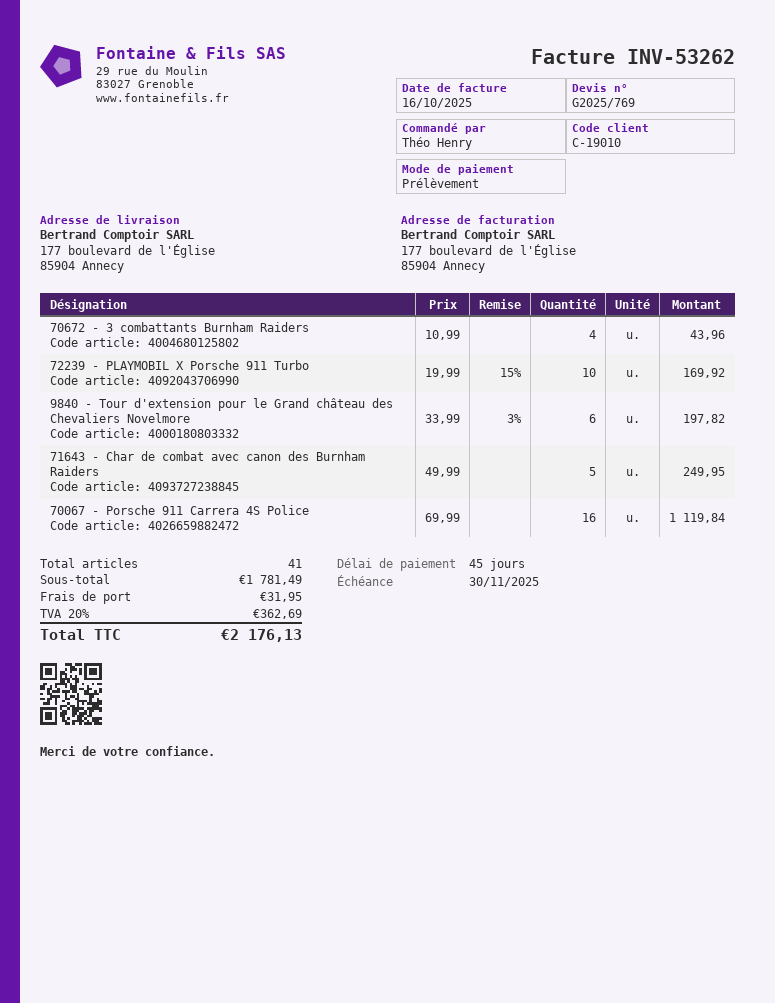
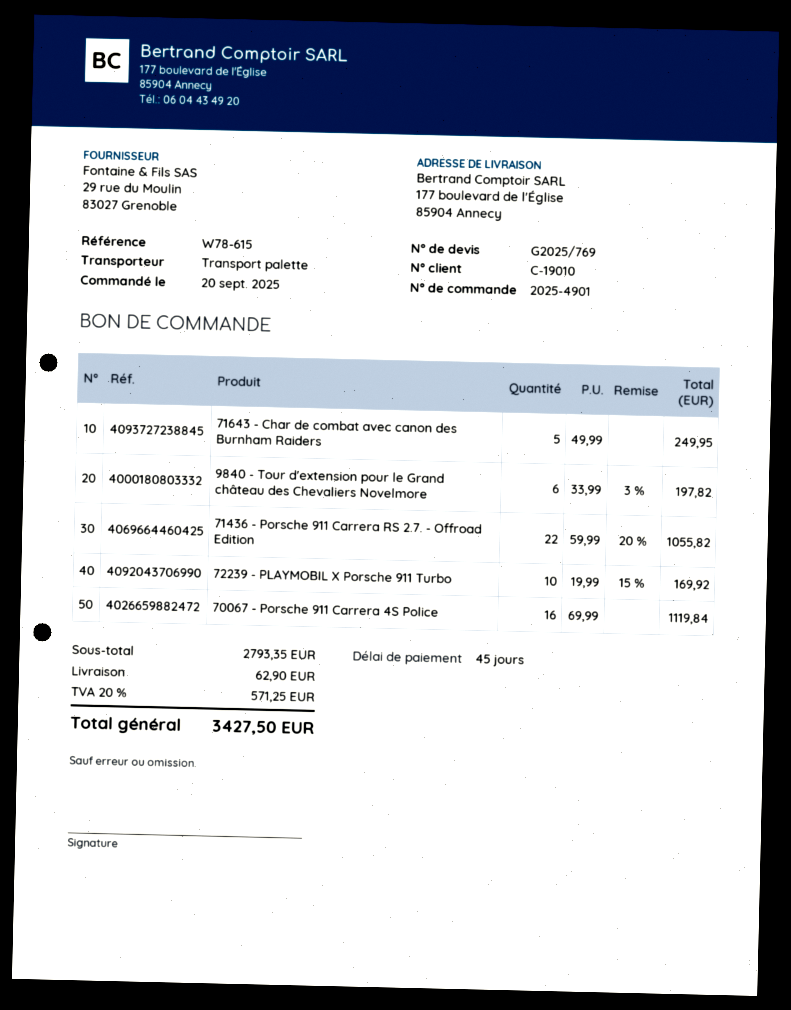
70672 - 3 combattants Burnham Raiders: 4 x 10.99 = 43.96 -> none
71436 - Porsche 911 Carrera RS 2.7. - Offroad Edition: none -> 22 x 59.99 - 20% = 1055.82
subtotal: 1781.49 -> 2793.35
shipping: 31.95 -> 62.90
tax: 20% = 362.69 -> 20% = 571.25
total: 2176.13 -> 3427.50

